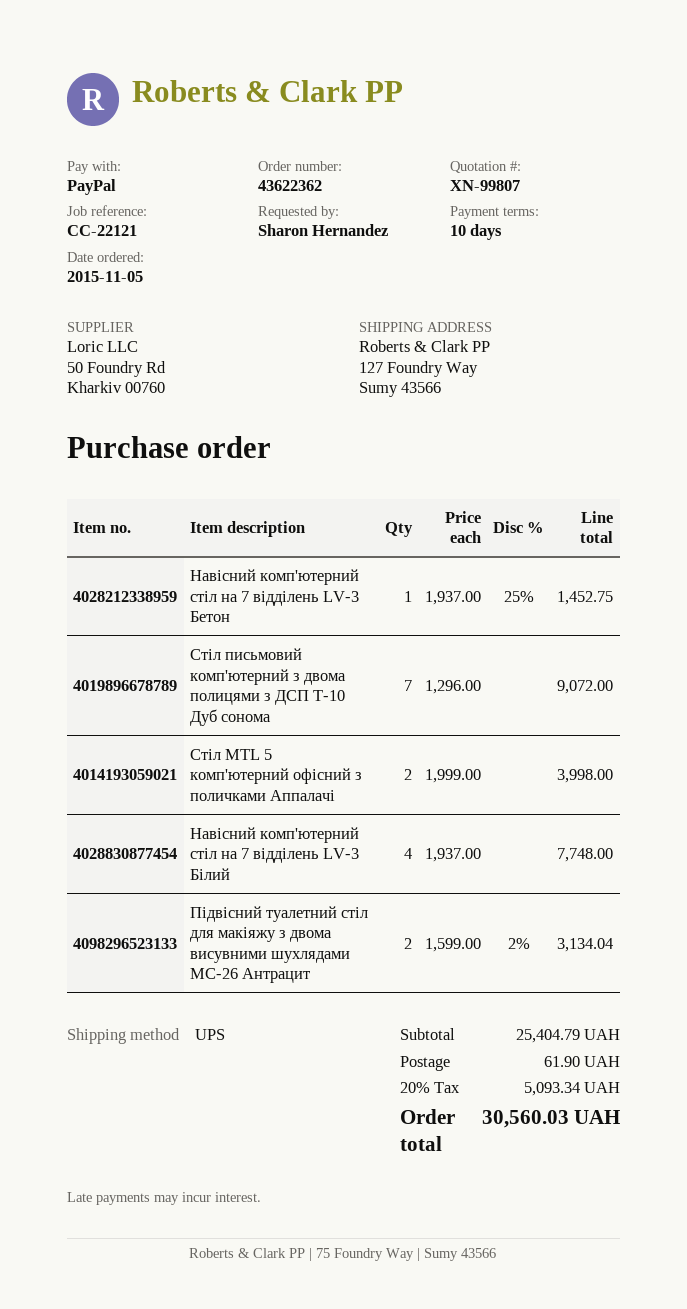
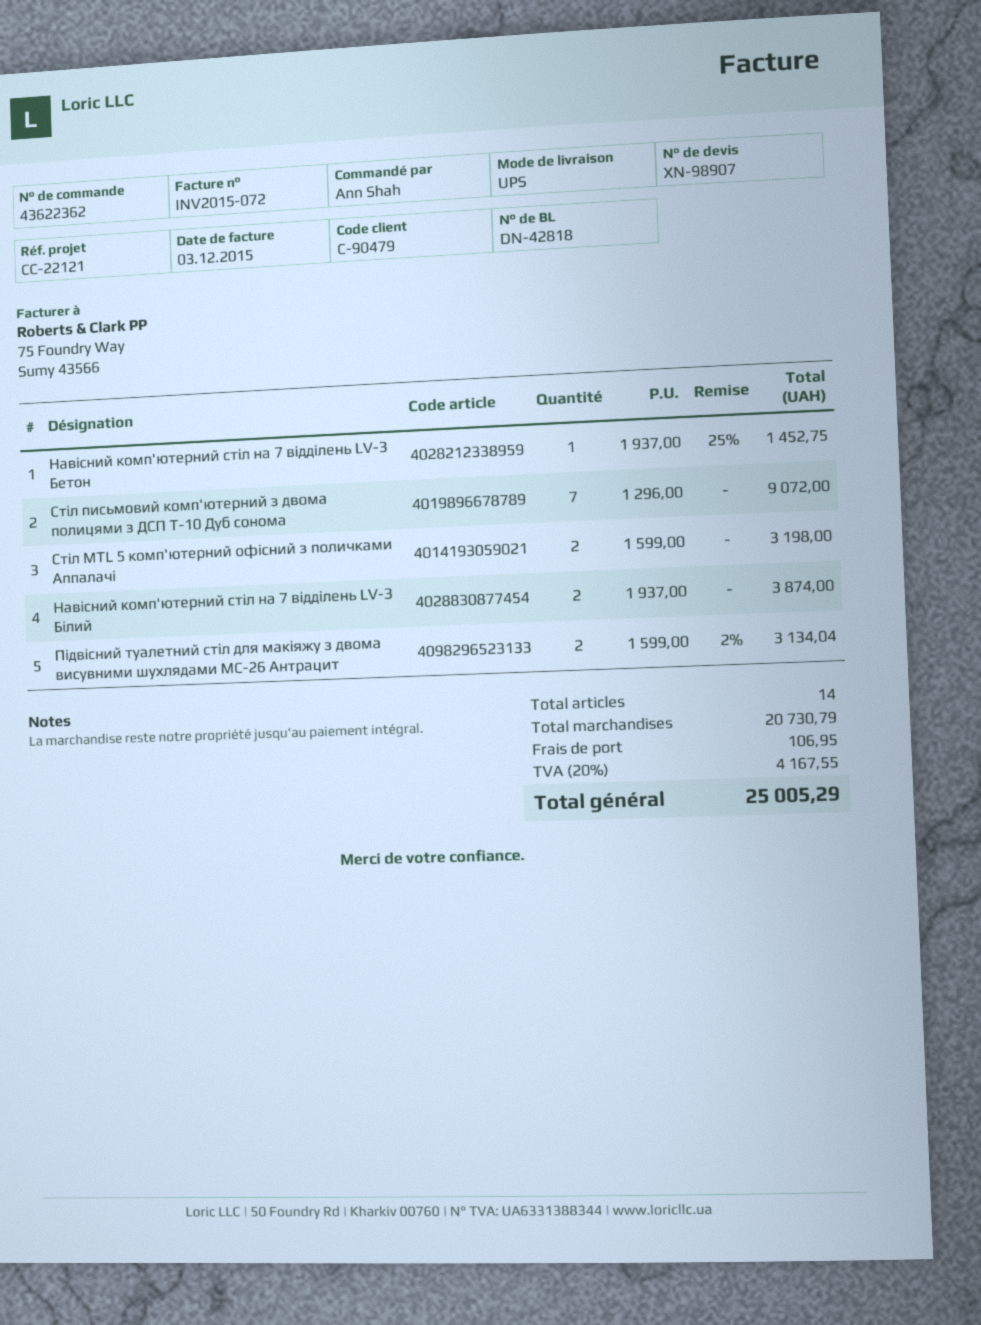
quote number: XN-99807 -> XN-98907
ordered by: Sharon Hernandez -> Ann Shah
Стіл MTL 5 комп'ютерний офісний з поличками Аппалачі: 2 x 1999.00 = 3998.00 -> 2 x 1599.00 = 3198.00
Навісний комп'ютерний стіл на 7 відділень LV-3 Білий: 4 x 1937.00 = 7748.00 -> 2 x 1937.00 = 3874.00
subtotal: 25404.79 -> 20730.79
shipping: 61.90 -> 106.95
tax: 20% = 5093.34 -> 20% = 4167.55
total: 30560.03 -> 25005.29

